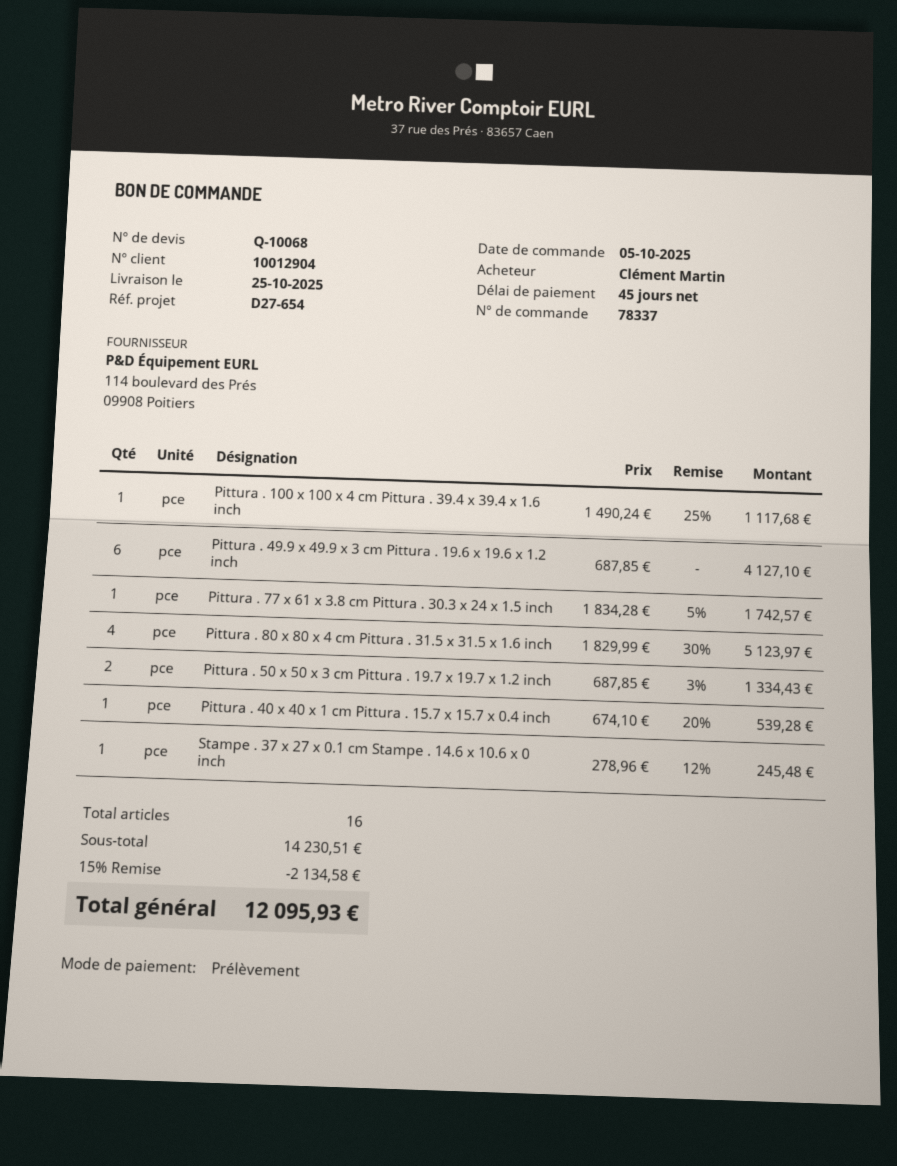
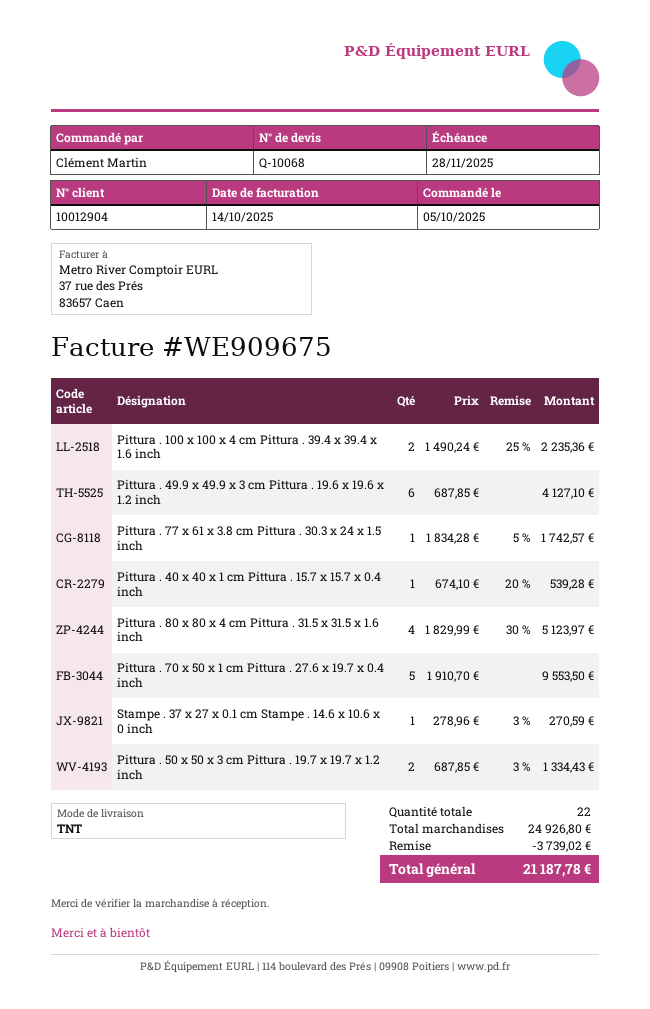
Pittura . 100 x 100 x 4 cm Pittura . 39.4 x 39.4 x 1.6 inch: 1 x 1490.24 - 25% = 1117.68 -> 2 x 1490.24 - 25% = 2235.36
Stampe . 37 x 27 x 0.1 cm Stampe . 14.6 x 10.6 x 0 inch: 1 x 278.96 - 12% = 245.48 -> 1 x 278.96 - 3% = 270.59
Pittura . 70 x 50 x 1 cm Pittura . 27.6 x 19.7 x 0.4 inch: none -> 5 x 1910.70 = 9553.50
total quantity: 16 -> 22
subtotal: 14230.51 -> 24926.80
discount: 2134.58 -> 3739.02
total: 12095.93 -> 21187.78

